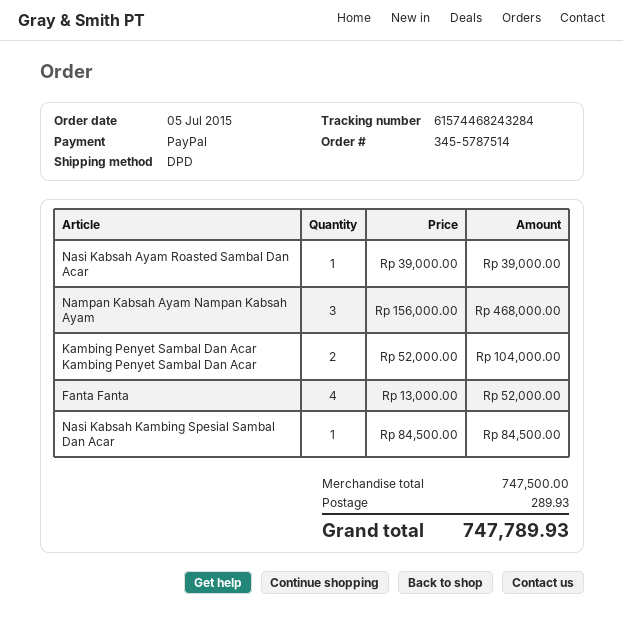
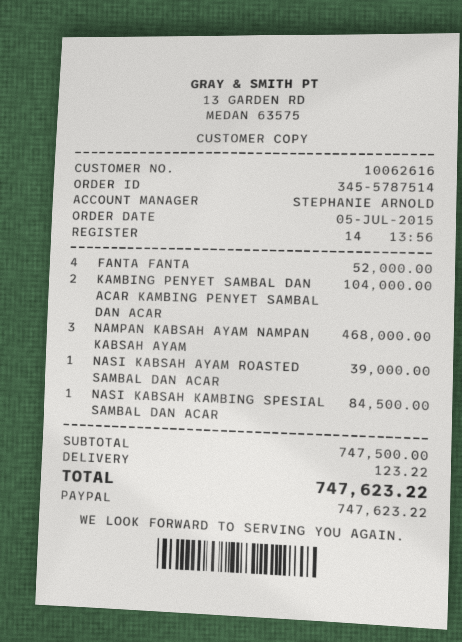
shipping: 289.93 -> 123.22
total: 747789.93 -> 747623.22

